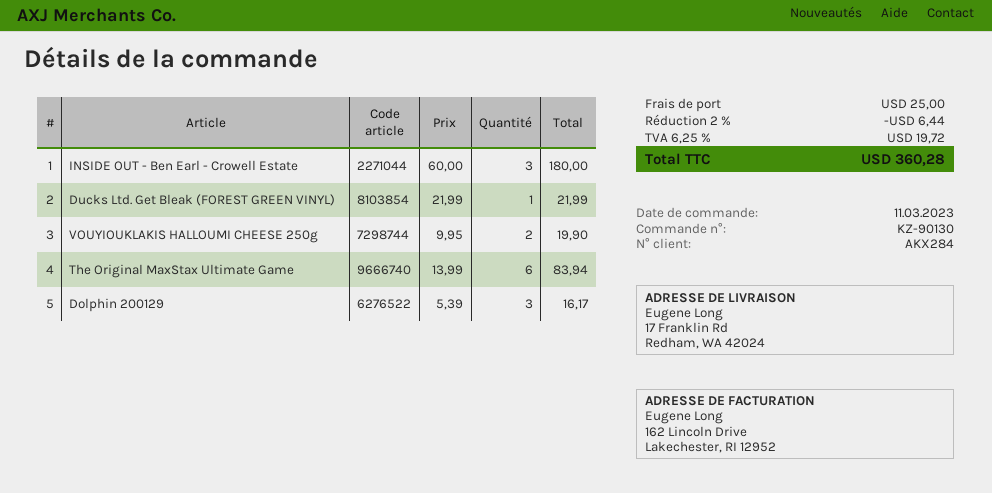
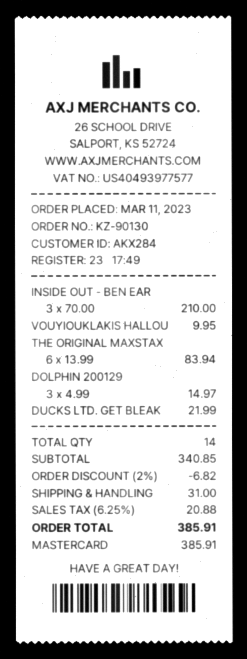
INSIDE OUT - Ben Earl - Crowell Estate: 3 x 60.00 = 180.00 -> 3 x 70.00 = 210.00
VOUYIOUKLAKIS HALLOUMI CHEESE 250g: 2 x 9.95 = 19.90 -> 1 x 9.95 = 9.95
Dolphin 200129: 3 x 5.39 = 16.17 -> 3 x 4.99 = 14.97
discount: 2% = 6.44 -> 2% = 6.82
shipping: 25.00 -> 31.00
tax: 6.25% = 19.72 -> 6.25% = 20.88
total: 360.28 -> 385.91

